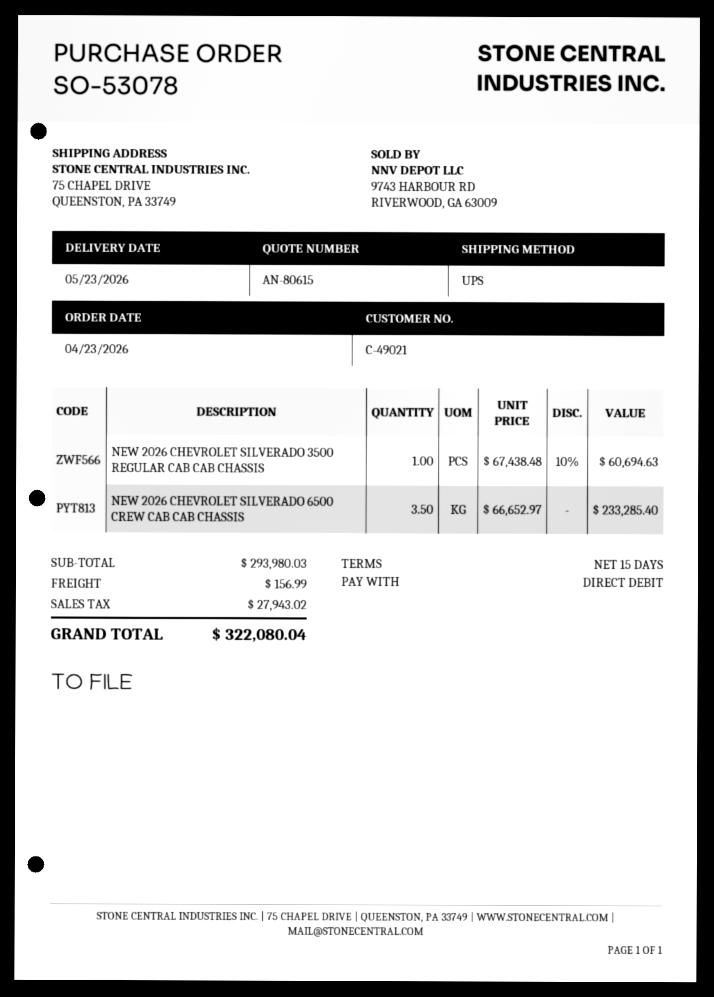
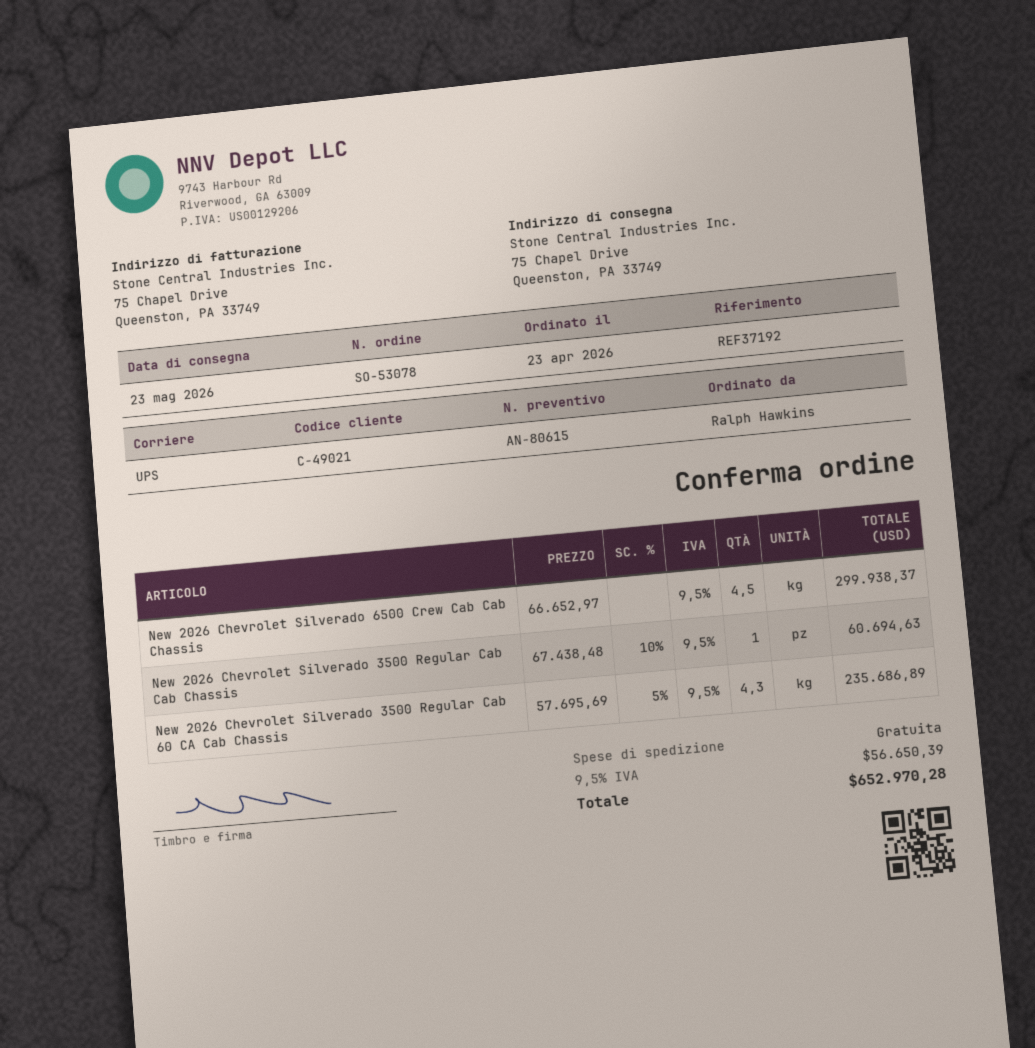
NEW 2026 CHEVROLET SILVERADO 6500 CREW CAB CAB CHASSIS: 3.5 x 66652.97 = 233285.40 -> 4.5 x 66652.97 = 299938.37
New 2026 Chevrolet Silverado 3500 Regular Cab 60 CA Cab Chassis: none -> 4.3 x 57695.69 - 5% = 235686.89
shipping: 156.99 -> 0.00
tax: 27943.02 -> 56650.39
total: 322080.04 -> 652970.28

